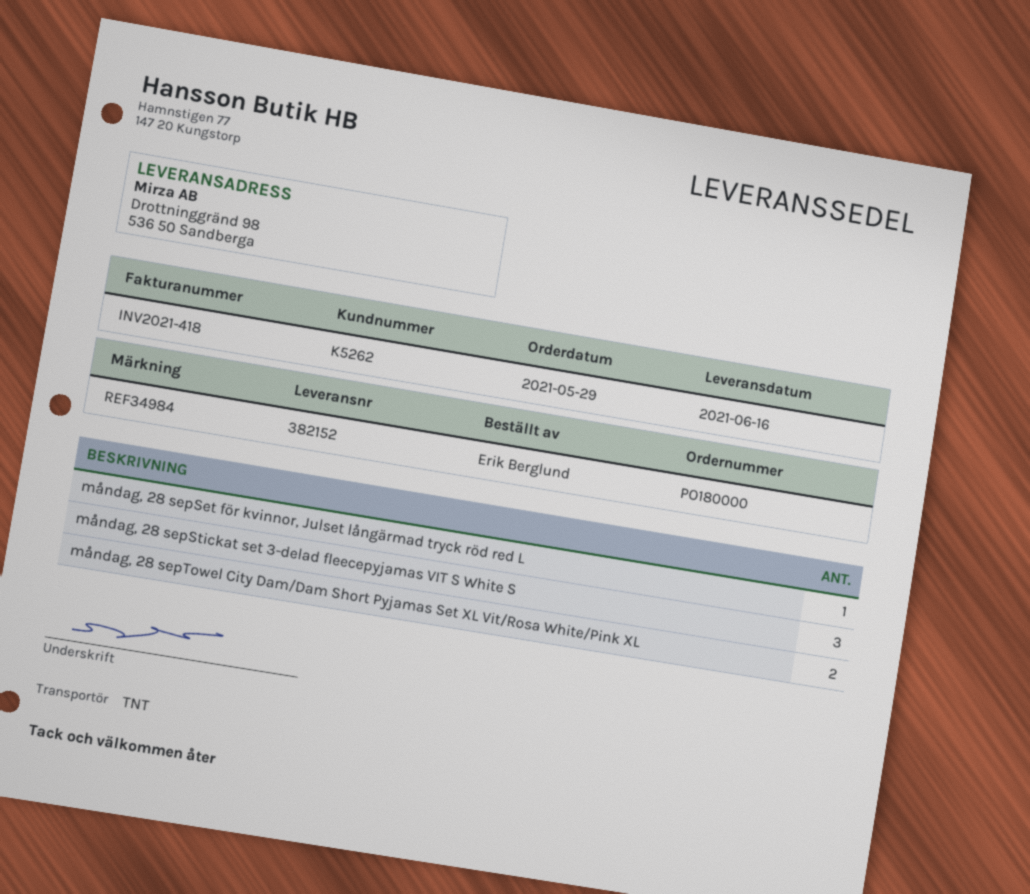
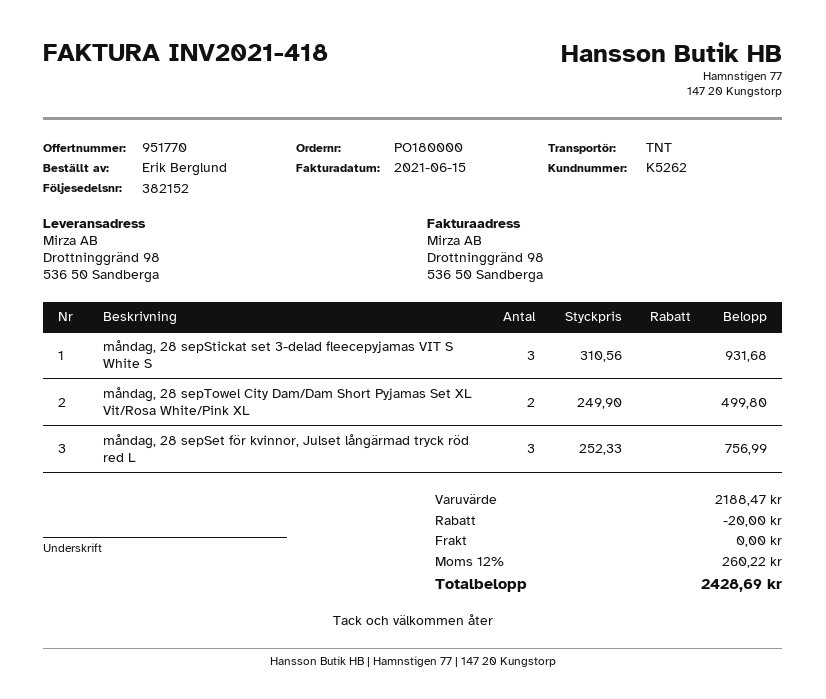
måndag, 28 sepSet för kvinnor, Julset långärmad tryck röd red L: 1 -> 3

